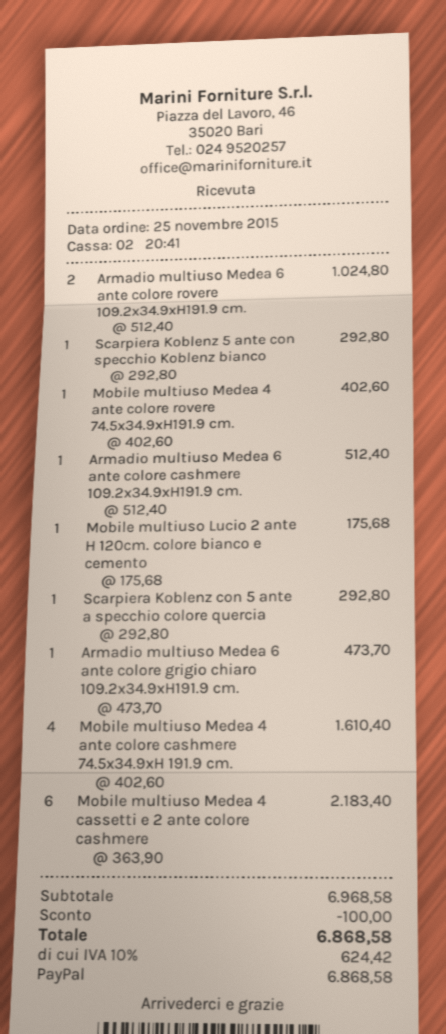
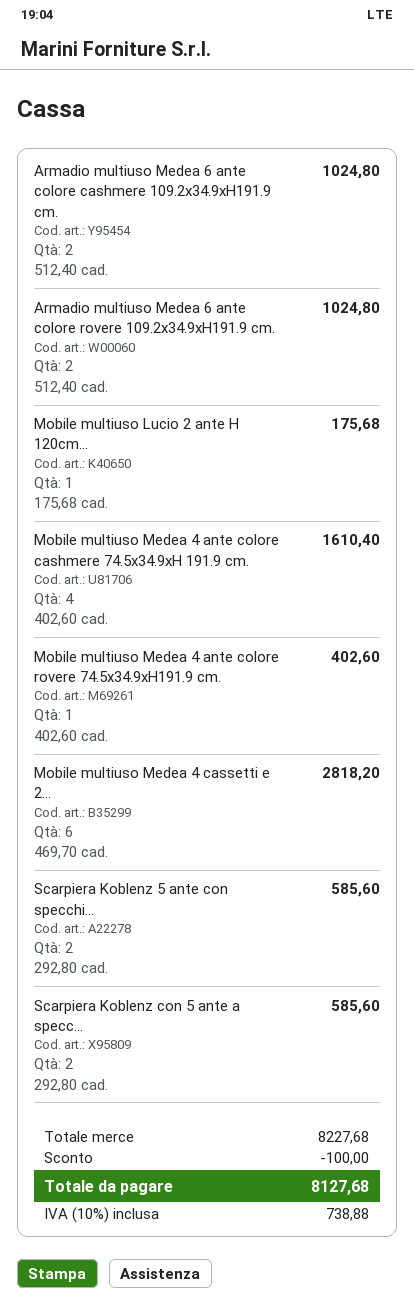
Scarpiera Koblenz 5 ante con specchio Koblenz bianco: 1 x 292.80 = 292.80 -> 2 x 292.80 = 585.60
Armadio multiuso Medea 6 ante colore cashmere 109.2x34.9xH191.9 cm.: 1 x 512.40 = 512.40 -> 2 x 512.40 = 1024.80
Scarpiera Koblenz con 5 ante a specchio colore quercia: 1 x 292.80 = 292.80 -> 2 x 292.80 = 585.60
Armadio multiuso Medea 6 ante colore grigio chiaro 109.2x34.9xH191.9 cm.: 1 x 473.70 = 473.70 -> none
Mobile multiuso Medea 4 cassetti e 2 ante colore cashmere: 6 x 363.90 = 2183.40 -> 6 x 469.70 = 2818.20
subtotal: 6968.58 -> 8227.68
tax: 10% = 624.42 -> 10% = 738.88
total: 6868.58 -> 8127.68

